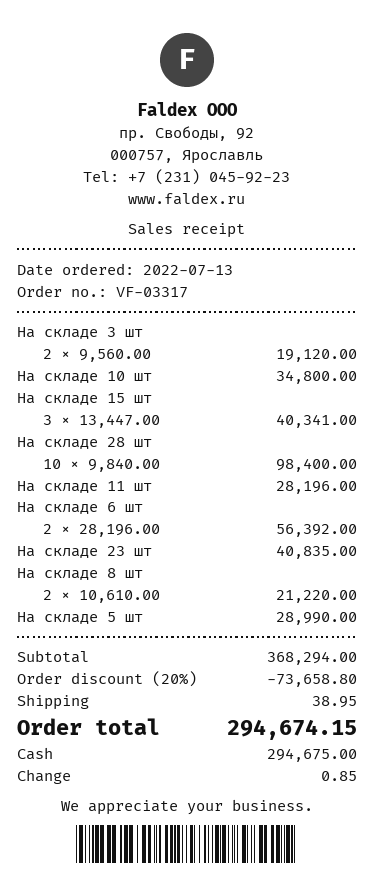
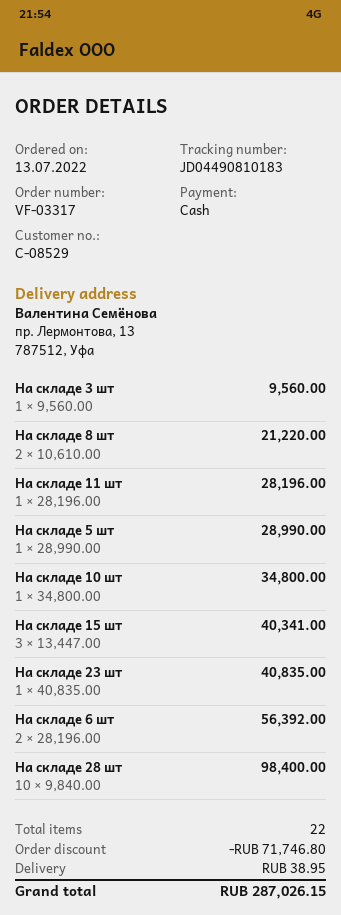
На складе 3 шт: 2 x 9560.00 = 19120.00 -> 1 x 9560.00 = 9560.00
discount: 73658.80 -> 71746.80
total: 294674.15 -> 287026.15

